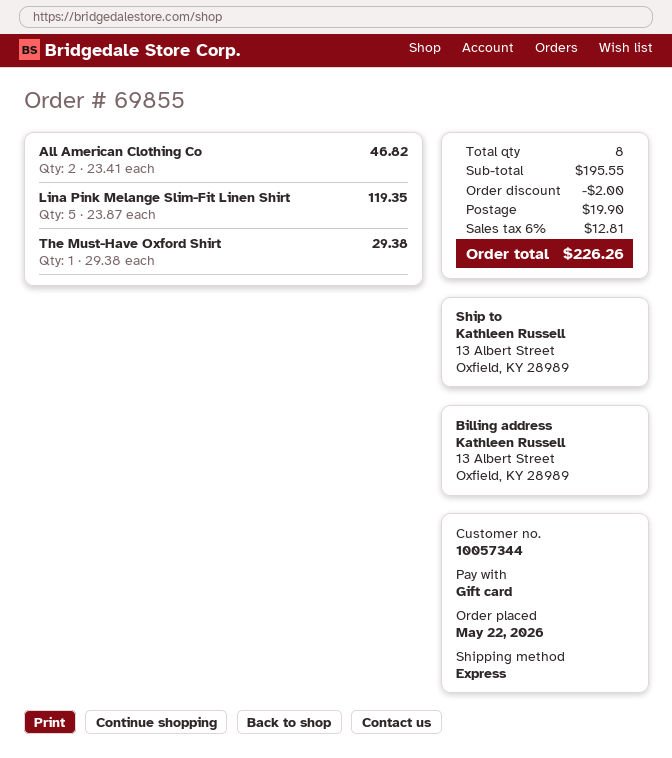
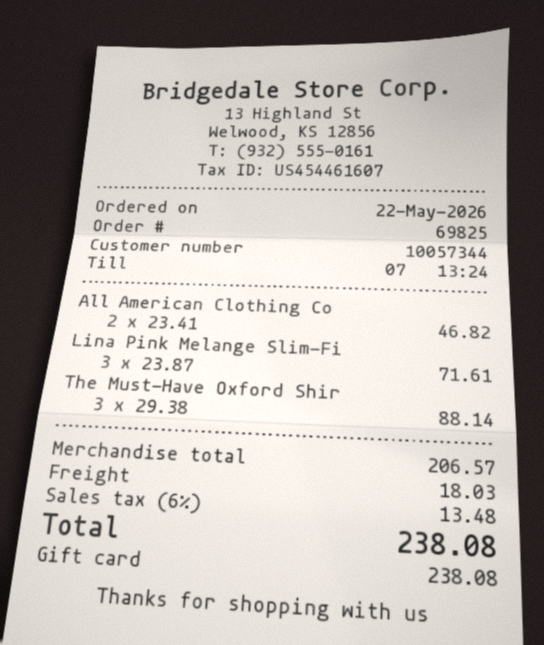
order number: 69855 -> 69825
Lina Pink Melange Slim-Fit Linen Shirt: 5 x 23.87 = 119.35 -> 3 x 23.87 = 71.61
The Must-Have Oxford Shirt: 1 x 29.38 = 29.38 -> 3 x 29.38 = 88.14
subtotal: 195.55 -> 206.57
discount: 2.00 -> none
shipping: 19.90 -> 18.03
tax: 6% = 12.81 -> 6% = 13.48
total: 226.26 -> 238.08

